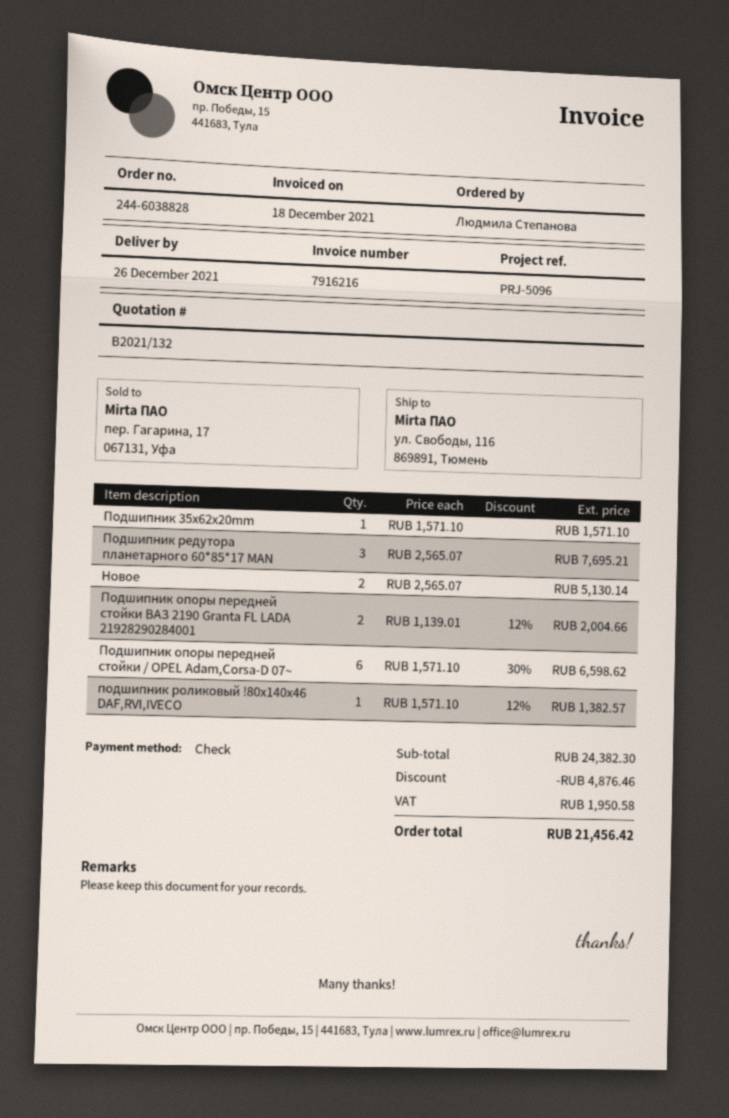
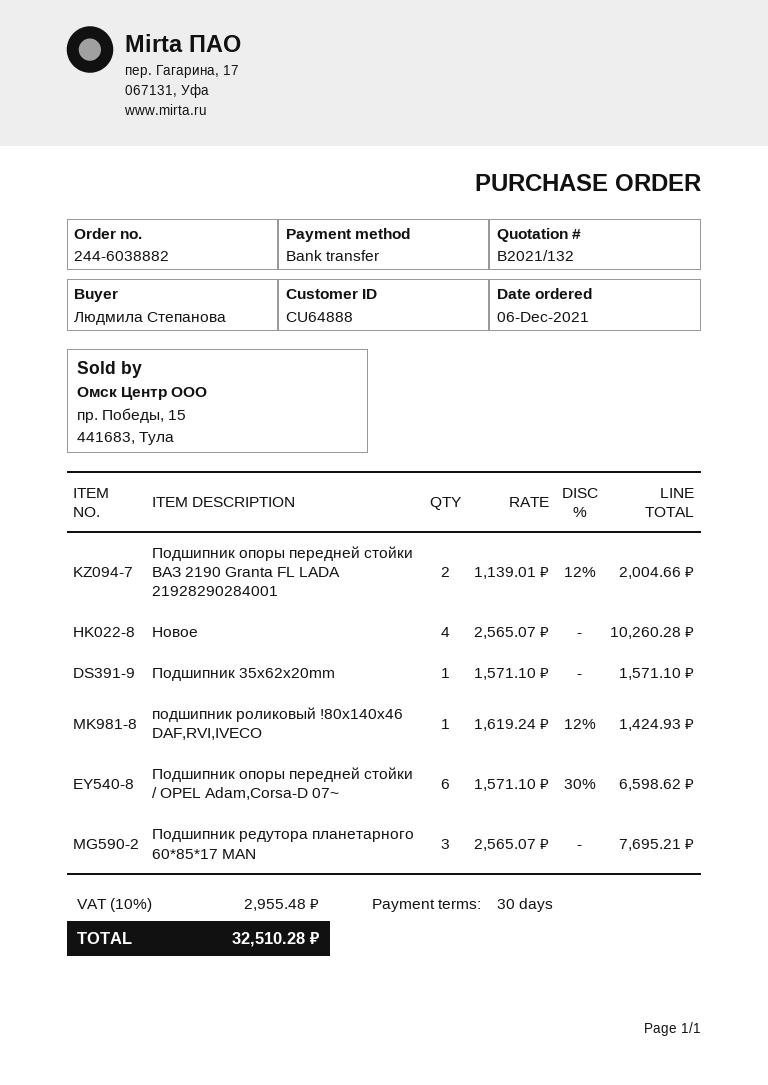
order number: 244-6038828 -> 244-6038882
payment method: cheque -> bank transfer
Новое: 2 x 2565.07 = 5130.14 -> 4 x 2565.07 = 10260.28
подшипник роликовый !80x140x46 DAF,RVI,IVECO: 1 x 1571.10 - 12% = 1382.57 -> 1 x 1619.24 - 12% = 1424.93
discount: 4876.46 -> none
tax: 1950.58 -> 2955.48
total: 21456.42 -> 32510.28

